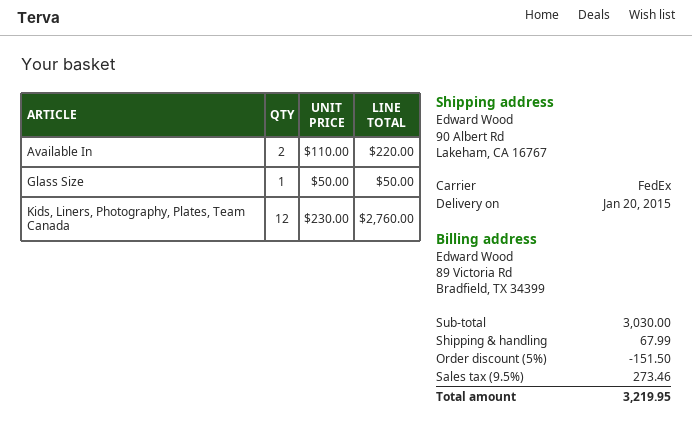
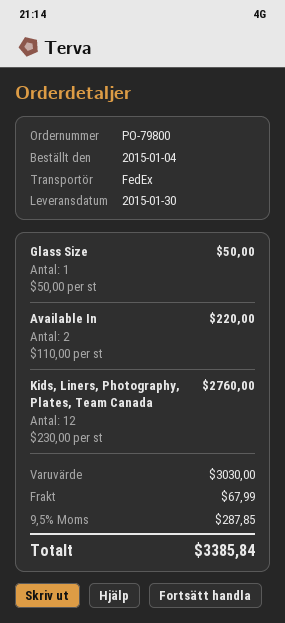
delivery date: 2015-01-20 -> 2015-01-30
discount: 5% = 151.50 -> none
tax: 9.5% = 273.46 -> 9.5% = 287.85
total: 3219.95 -> 3385.84

